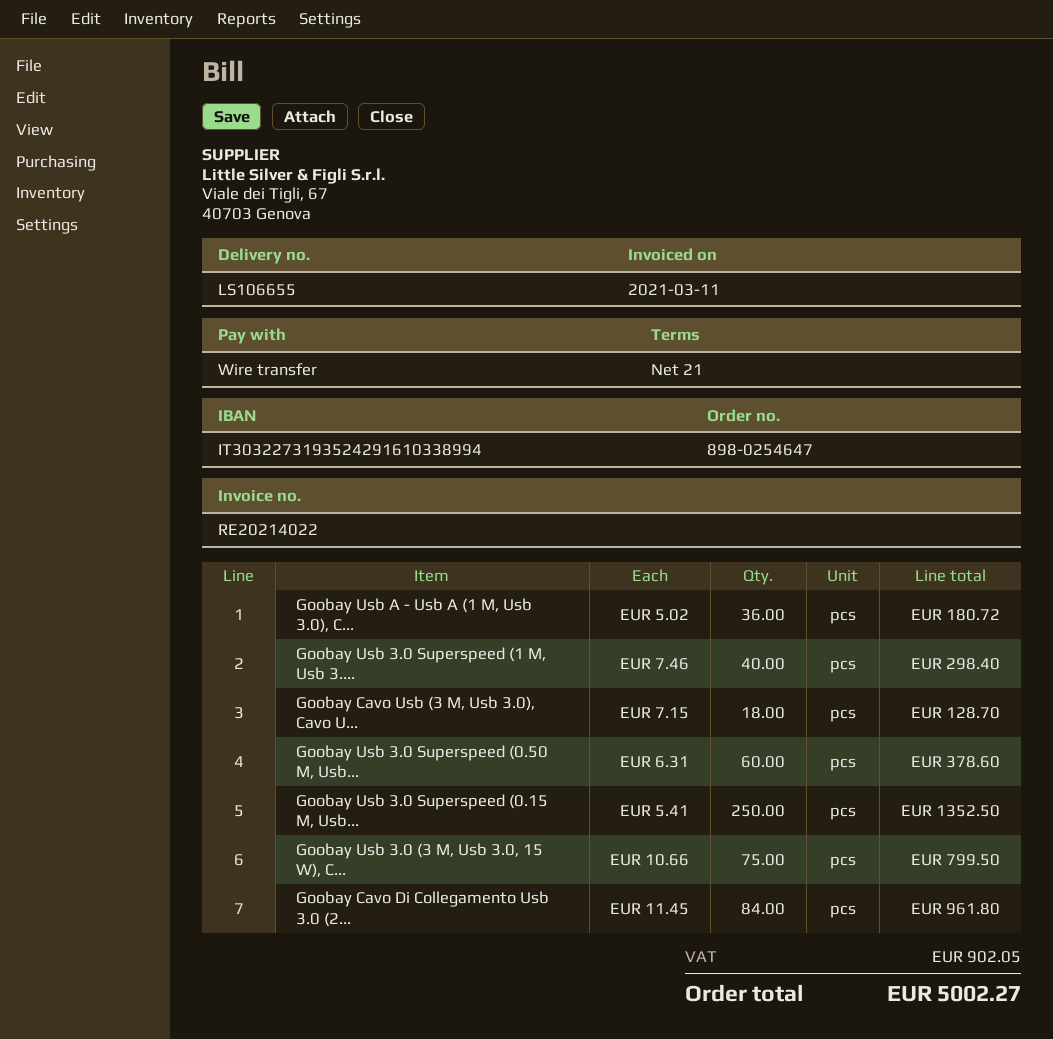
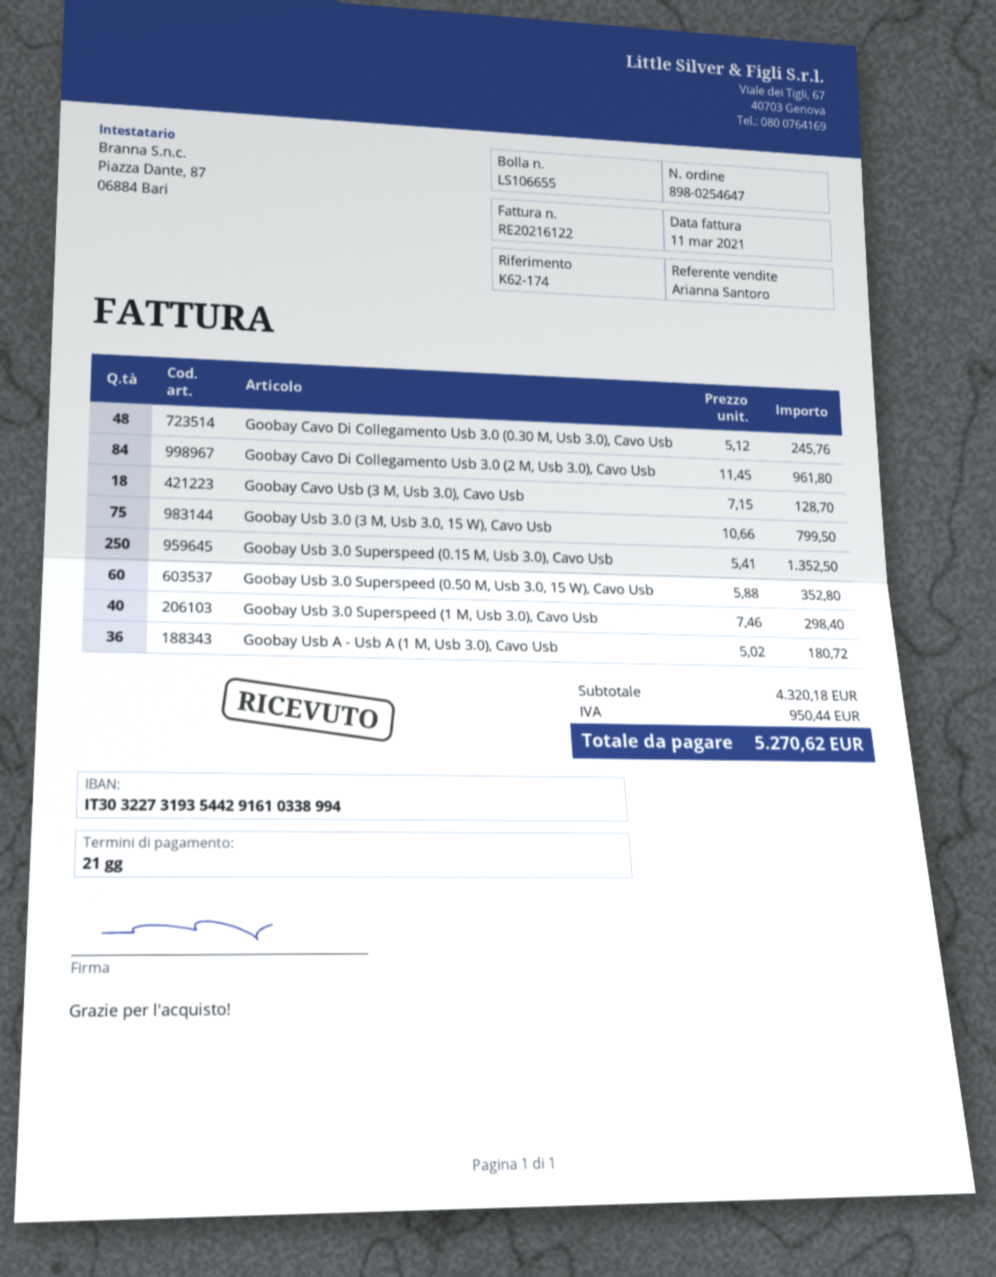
invoice number: RE20214022 -> RE20216122
bank account: IT3032273193524291610338994 -> IT3032273193544291610338994
Goobay Usb 3.0 Superspeed (0.50 M, Usb...: 60 x 6.31 = 378.60 -> 60 x 5.88 = 352.80
Goobay Cavo Di Collegamento Usb 3.0 (0.30 M, Usb 3.0), Cavo Usb: none -> 48 x 5.12 = 245.76
tax: 902.05 -> 950.44
total: 5002.27 -> 5270.62

